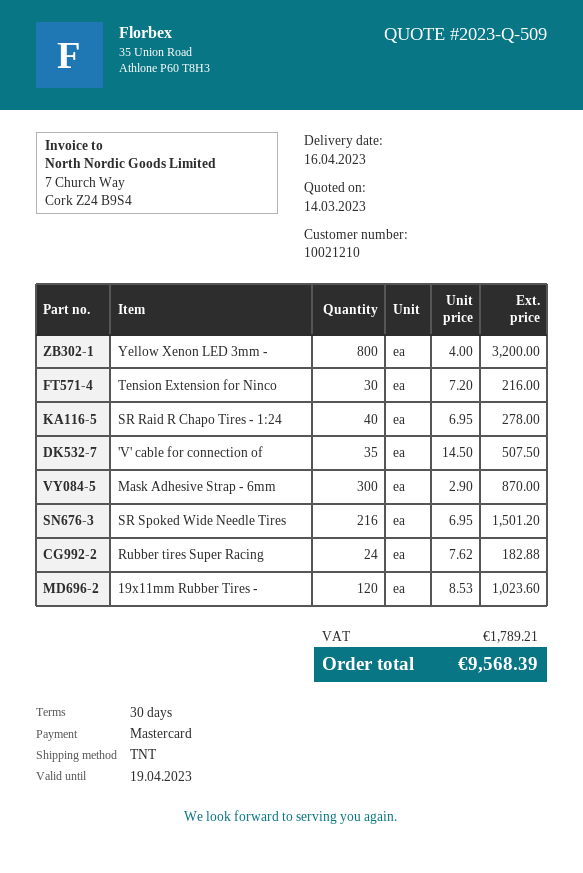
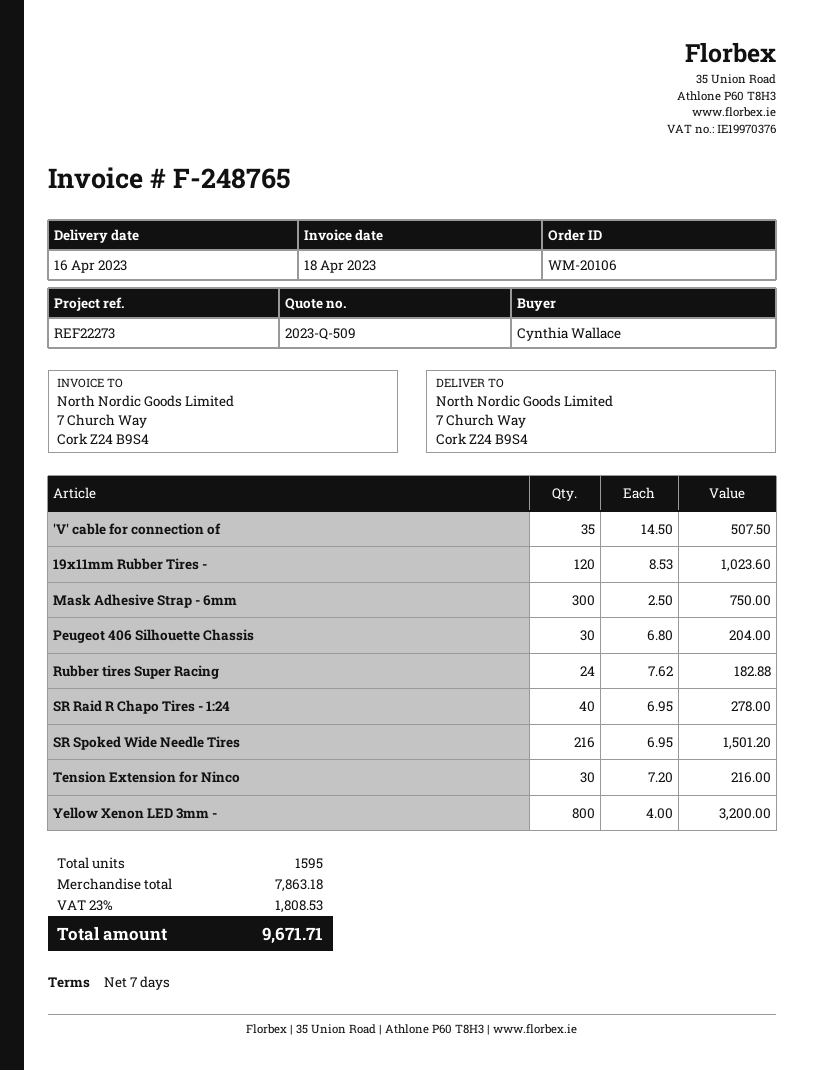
payment terms: 30 days -> 7 days
Mask Adhesive Strap - 6mm: 300 x 2.90 = 870.00 -> 300 x 2.50 = 750.00
Peugeot 406 Silhouette Chassis: none -> 30 x 6.80 = 204.00
tax: 1789.21 -> 1808.53
total: 9568.39 -> 9671.71

